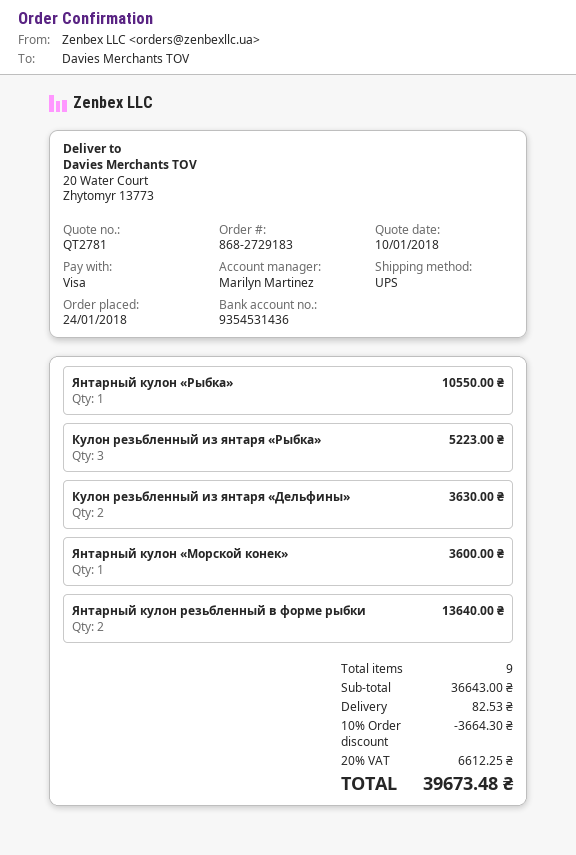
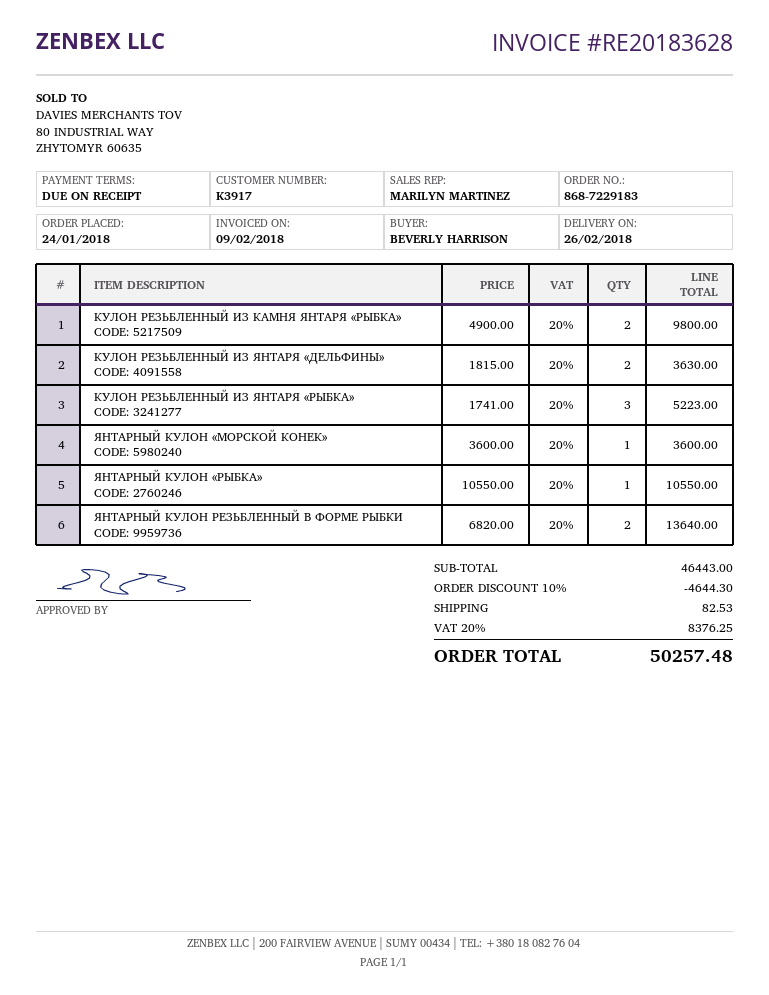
order number: 868-2729183 -> 868-7229183
КУЛОН РЕЗЬБЛЕННЫЙ ИЗ КАМНЯ ЯНТАРЯ «РЫБКА»: none -> 2 for 9800.00
subtotal: 36643.00 -> 46443.00
discount: 10% = 3664.30 -> 10% = 4644.30
tax: 20% = 6612.25 -> 20% = 8376.25
total: 39673.48 -> 50257.48

